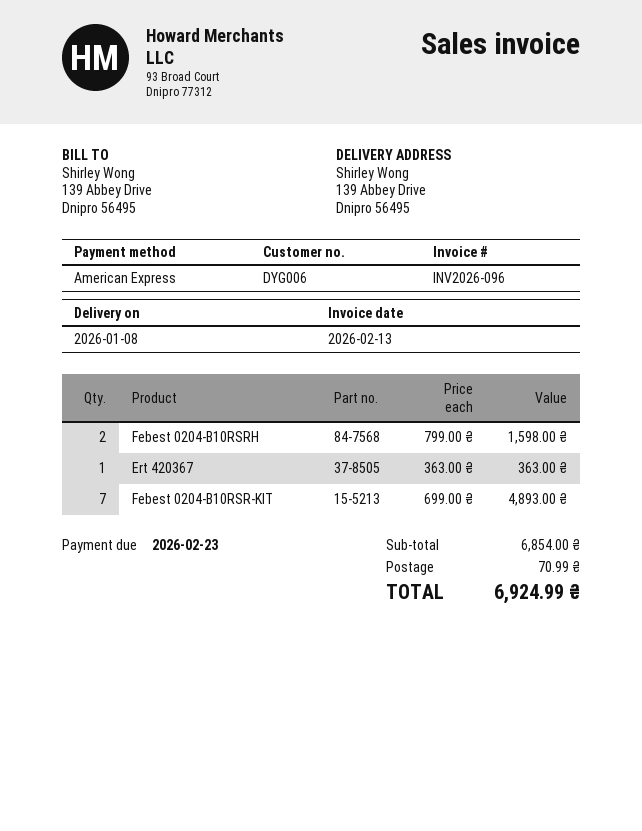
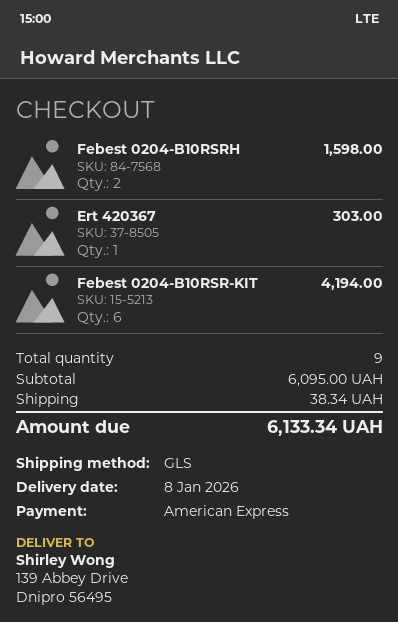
Ert 420367: 1 for 363.00 -> 1 for 303.00
Febest 0204-B10RSR-KIT: 7 for 4893.00 -> 6 for 4194.00
subtotal: 6854.00 -> 6095.00
shipping: 70.99 -> 38.34
total: 6924.99 -> 6133.34

